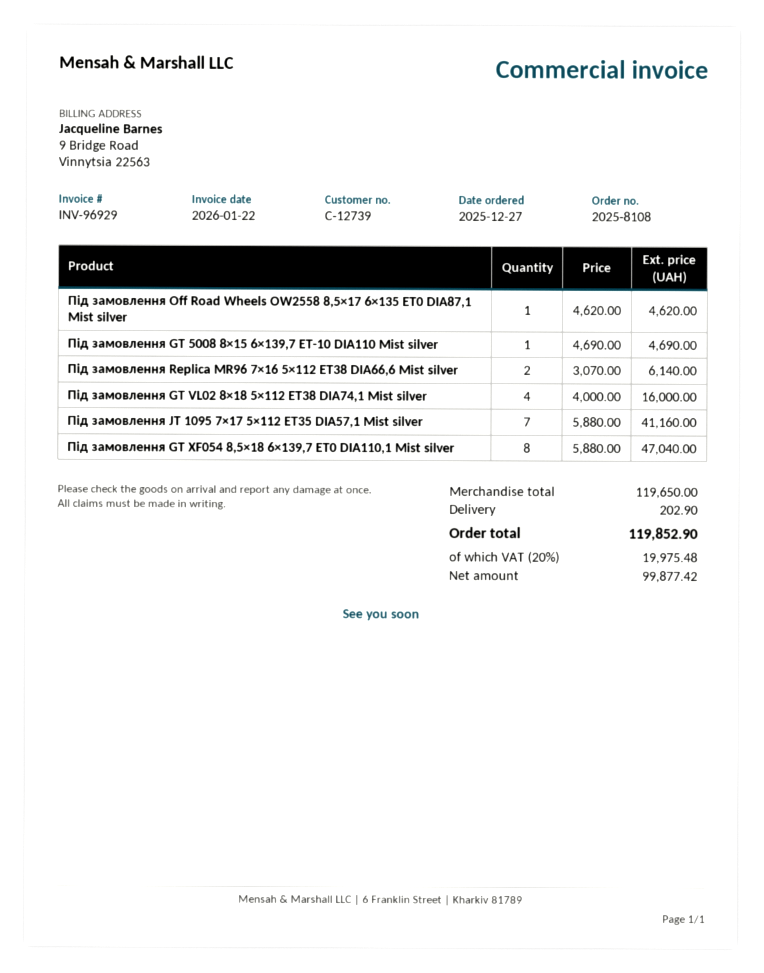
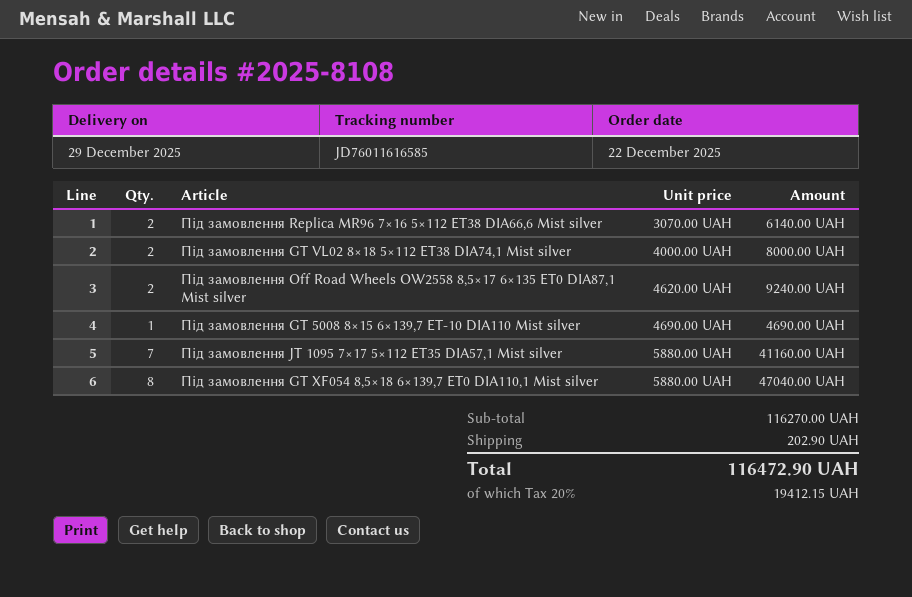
order date: 2025-12-27 -> 2025-12-22
Під замовлення Off Road Wheels OW2558 8,5×17 6×135 ET0 DIA87,1 Mist silver: 1 x 4620.00 = 4620.00 -> 2 x 4620.00 = 9240.00
Під замовлення GT VL02 8×18 5×112 ET38 DIA74,1 Mist silver: 4 x 4000.00 = 16000.00 -> 2 x 4000.00 = 8000.00
subtotal: 119650.00 -> 116270.00
tax: 20% = 19975.48 -> 20% = 19412.15
total: 119852.90 -> 116472.90

